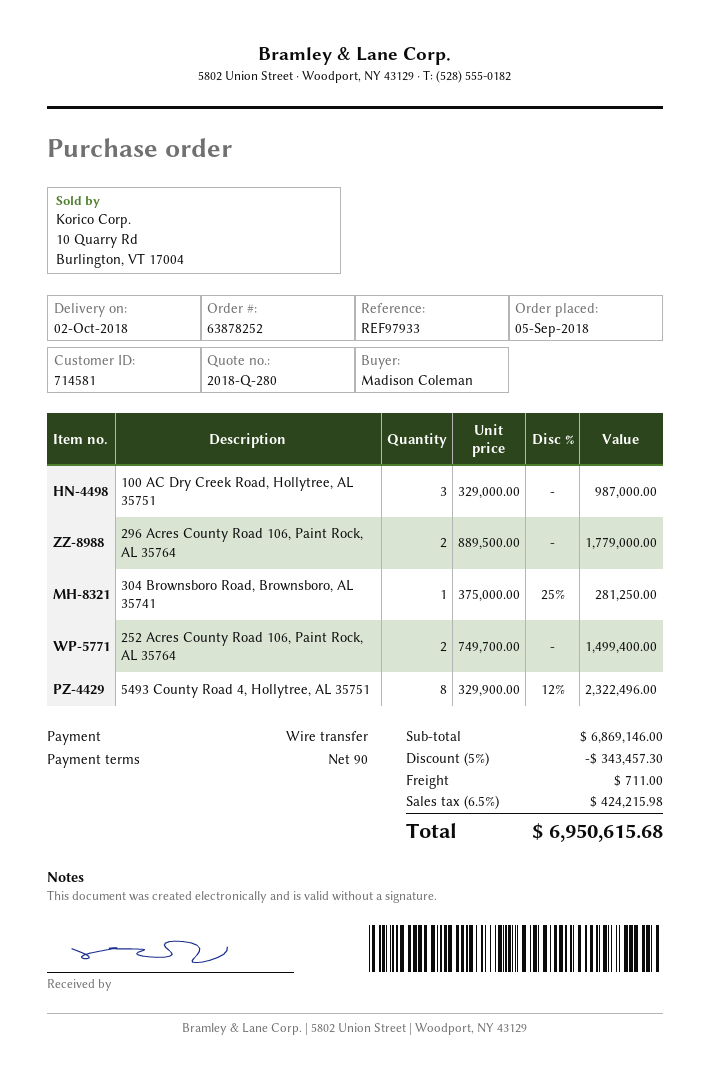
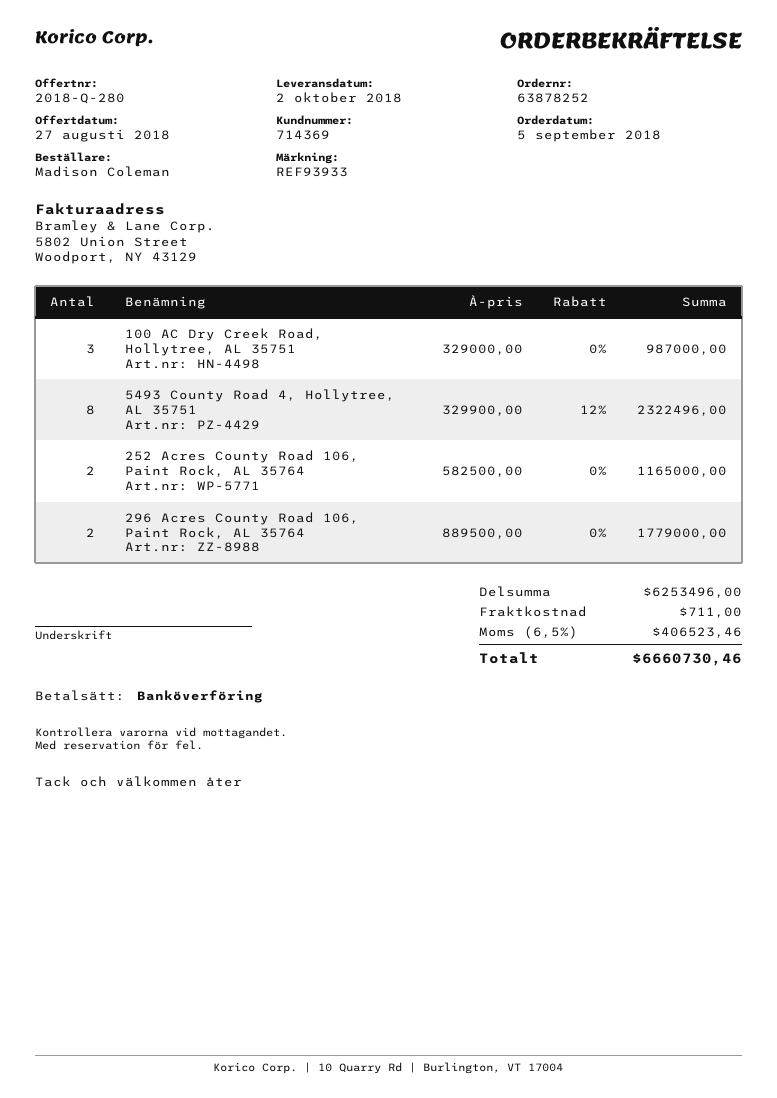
customer number: 714581 -> 714369
reference: REF97933 -> REF93933
304 Brownsboro Road, Brownsboro, AL 35741: 1 x 375000.00 - 25% = 281250.00 -> none
252 Acres County Road 106, Paint Rock, AL 35764: 2 x 749700.00 = 1499400.00 -> 2 x 582500.00 = 1165000.00
subtotal: 6869146.00 -> 6253496.00
discount: 5% = 343457.30 -> none
tax: 6.5% = 424215.98 -> 6.5% = 406523.46
total: 6950615.68 -> 6660730.46

